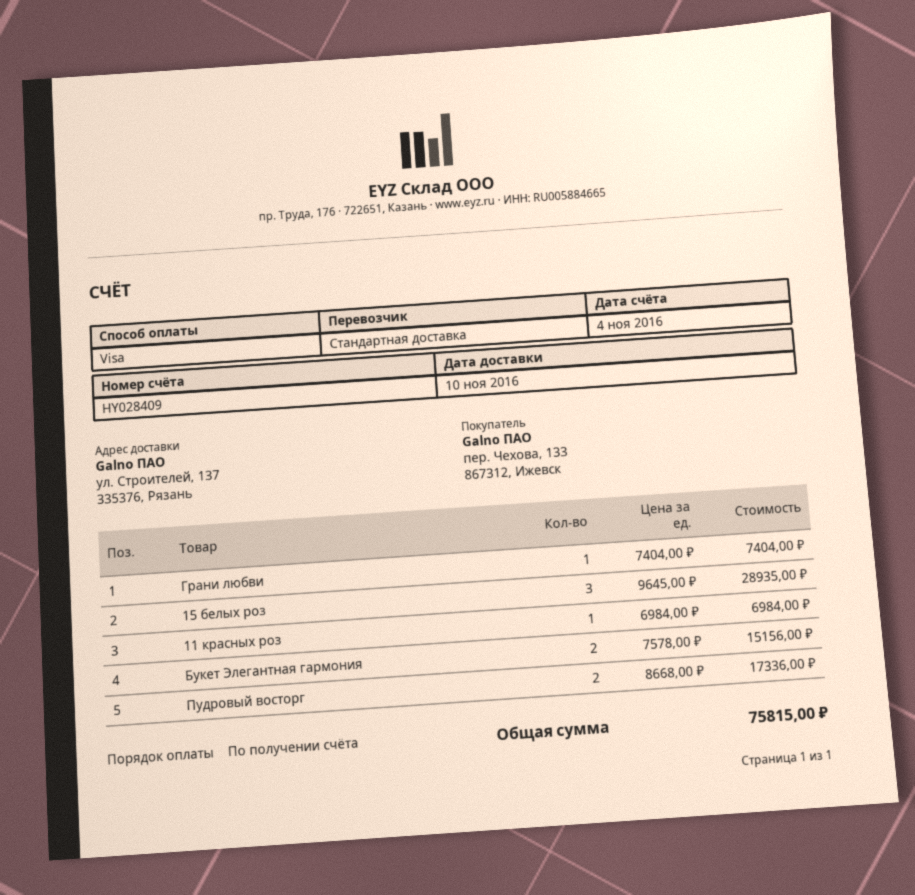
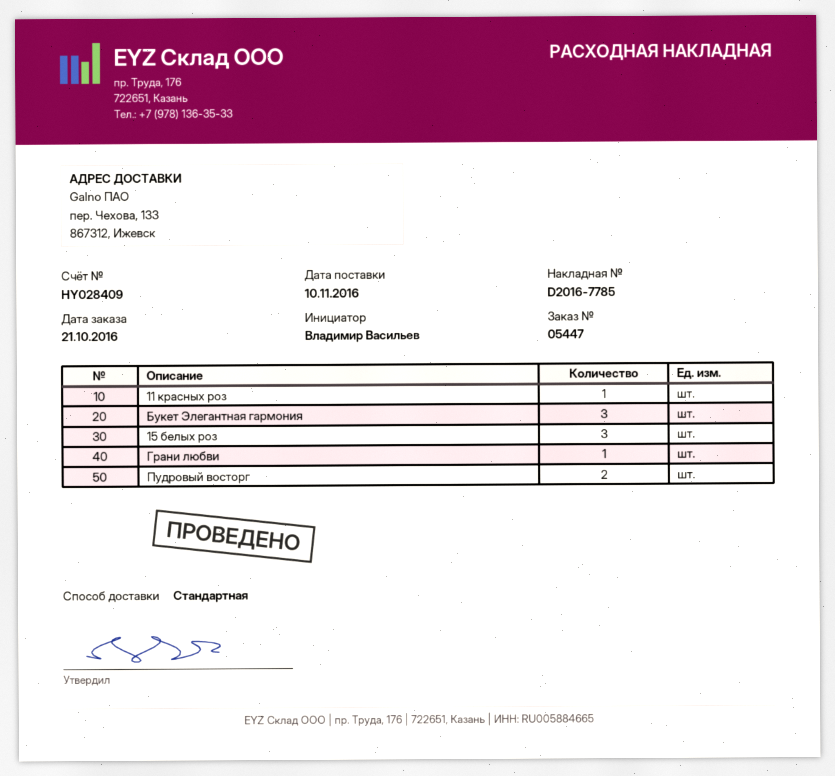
ship to: ул. Строителей, 137, 335376, Рязань -> пер. Чехова, 133, 867312, Ижевск
Букет Элегантная гармония: 2 -> 3

